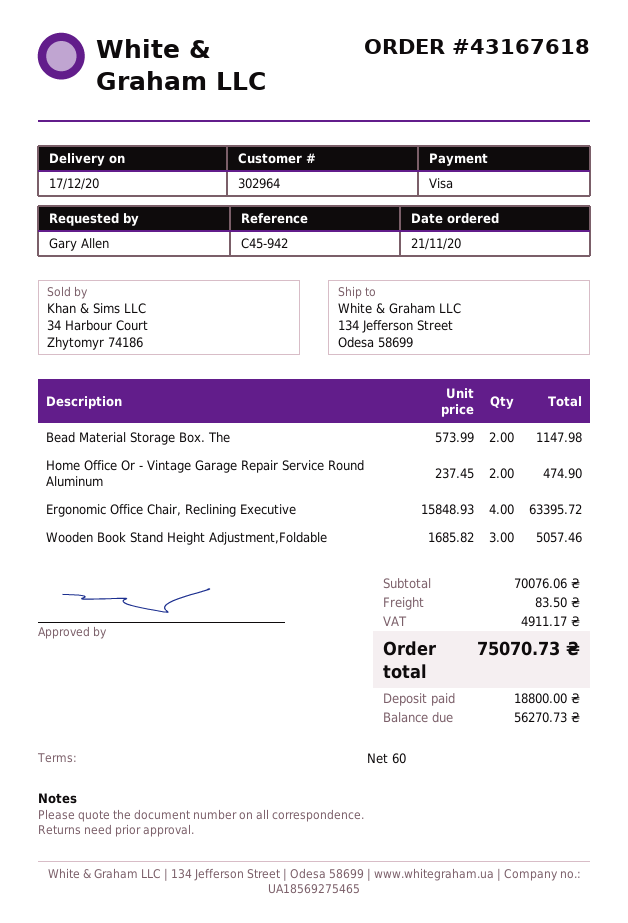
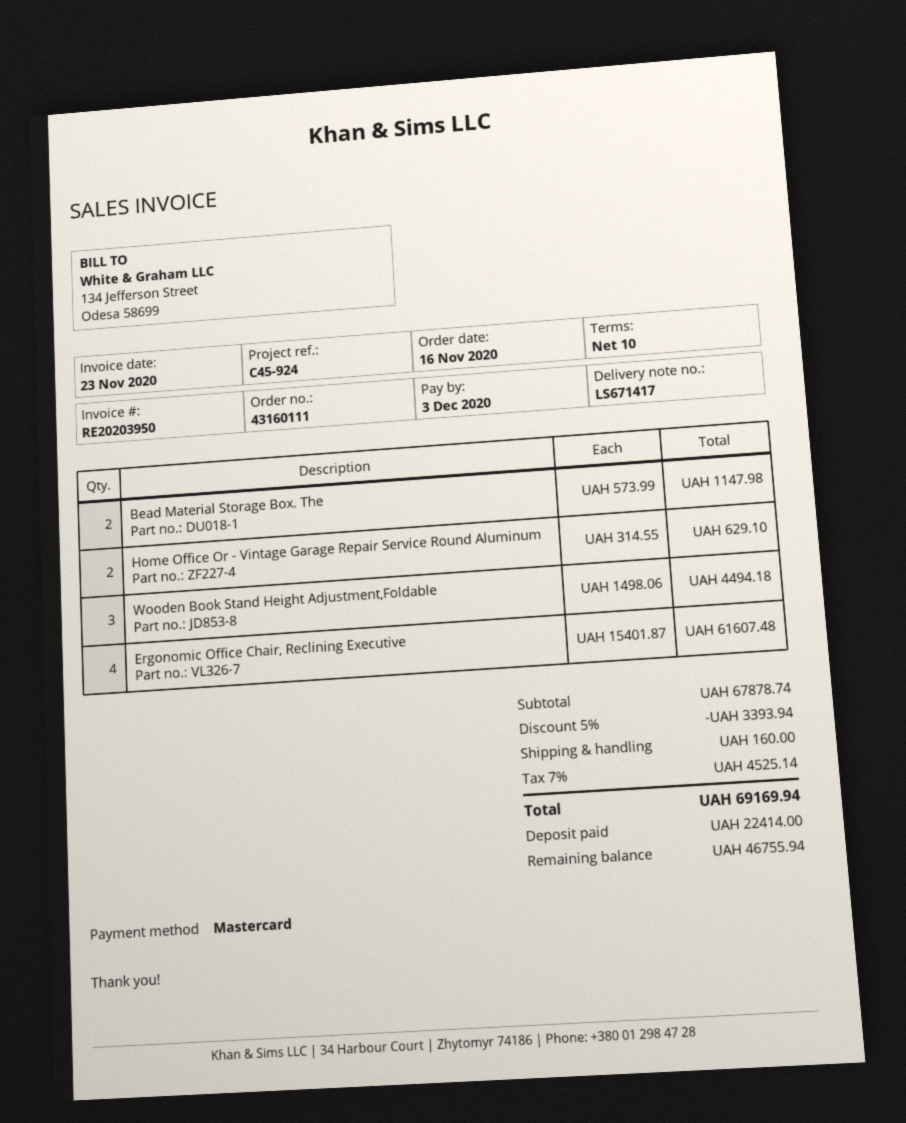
order number: 43167618 -> 43160111
order date: 2020-11-21 -> 2020-11-16
payment terms: 60 days -> 10 days
reference: C45-942 -> C45-924
payment method: Visa -> Mastercard
Home Office Or - Vintage Garage Repair Service Round Aluminum: 2 x 237.45 = 474.90 -> 2 x 314.55 = 629.10
Ergonomic Office Chair, Reclining Executive: 4 x 15848.93 = 63395.72 -> 4 x 15401.87 = 61607.48
Wooden Book Stand Height Adjustment,Foldable: 3 x 1685.82 = 5057.46 -> 3 x 1498.06 = 4494.18
subtotal: 70076.06 -> 67878.74
discount: none -> 5% = 3393.94
shipping: 83.50 -> 160.00
tax: 4911.17 -> 4525.14
total: 75070.73 -> 69169.94
deposit: 18800.00 -> 22414.00
balance: 56270.73 -> 46755.94

